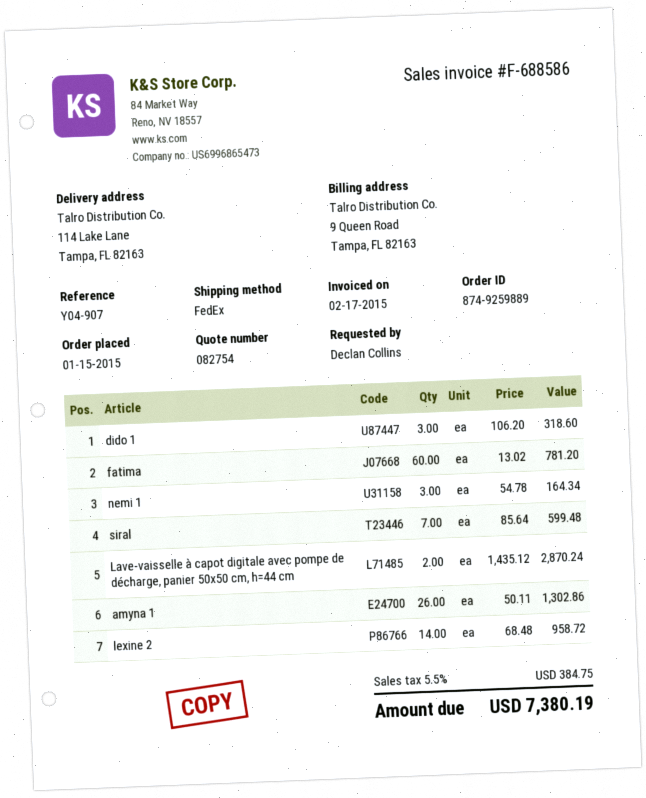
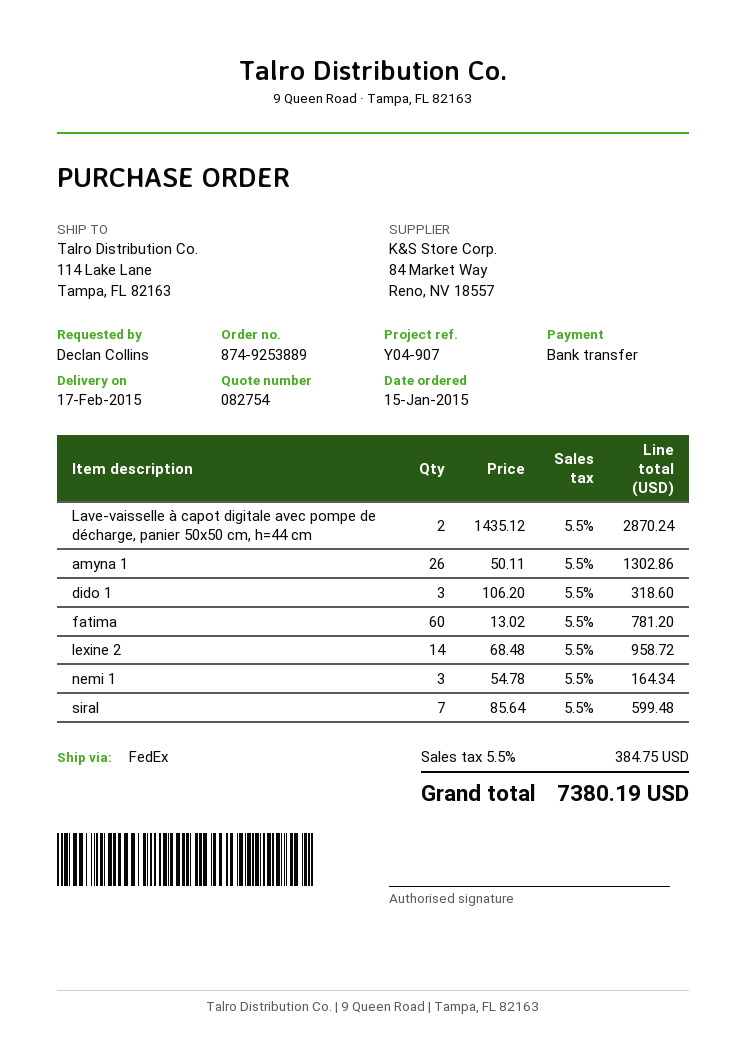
order number: 874-9259889 -> 874-9253889

